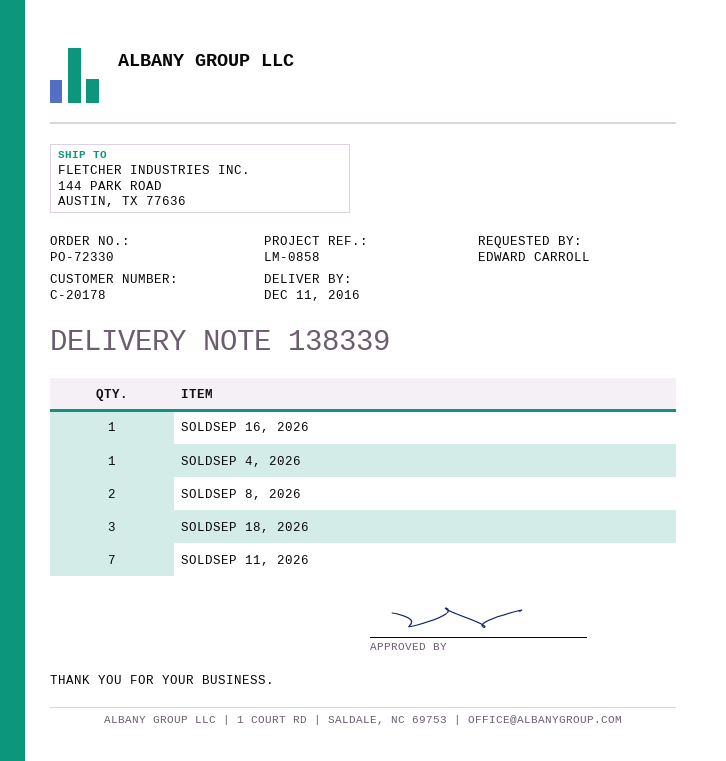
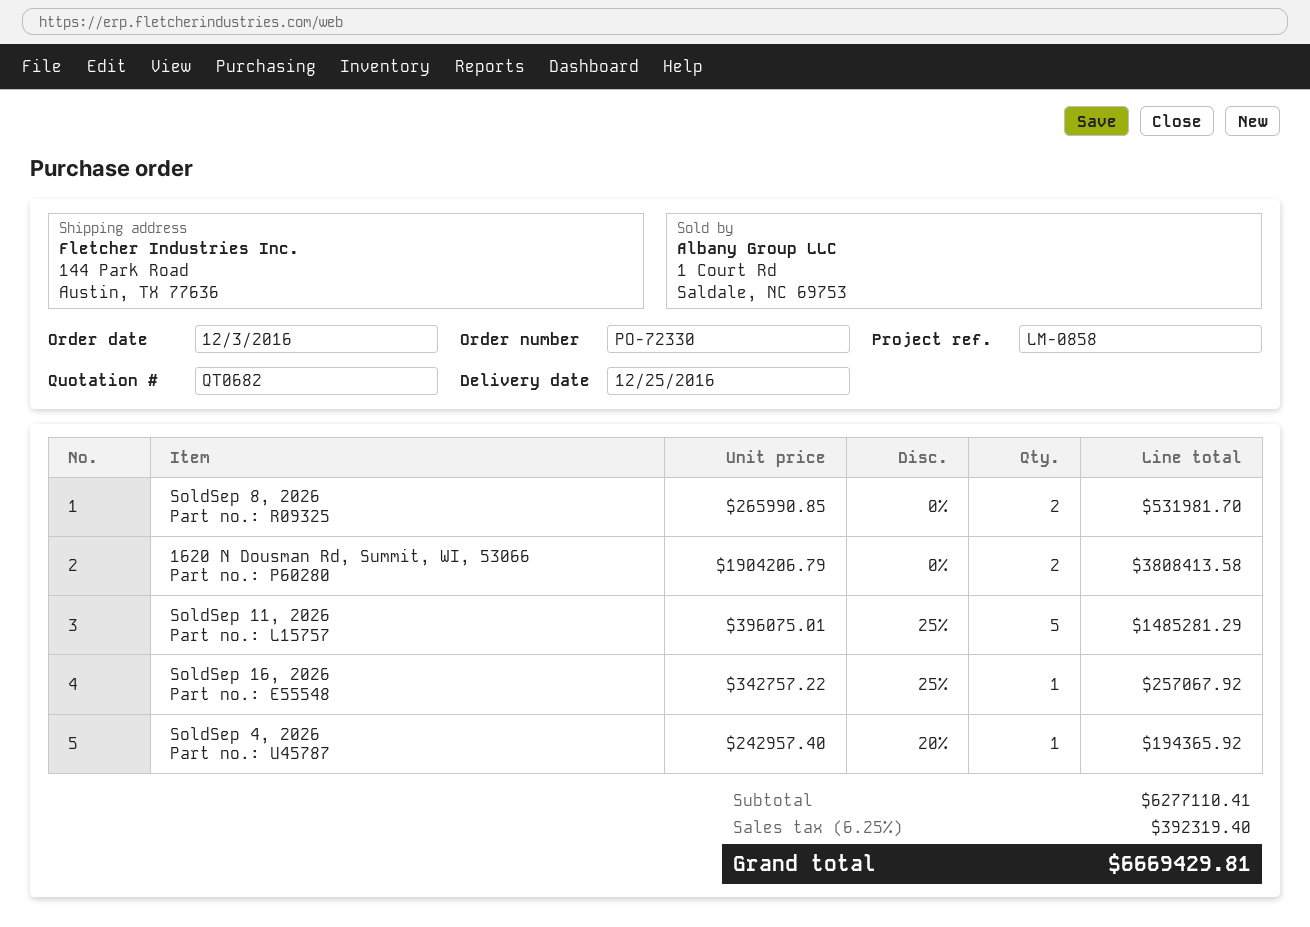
delivery date: 2016-12-11 -> 2016-12-25
SOLDSEP 18, 2026: 3 -> none
SOLDSEP 11, 2026: 7 -> 5
1620 N Dousman Rd, Summit, WI, 53066: none -> 2

